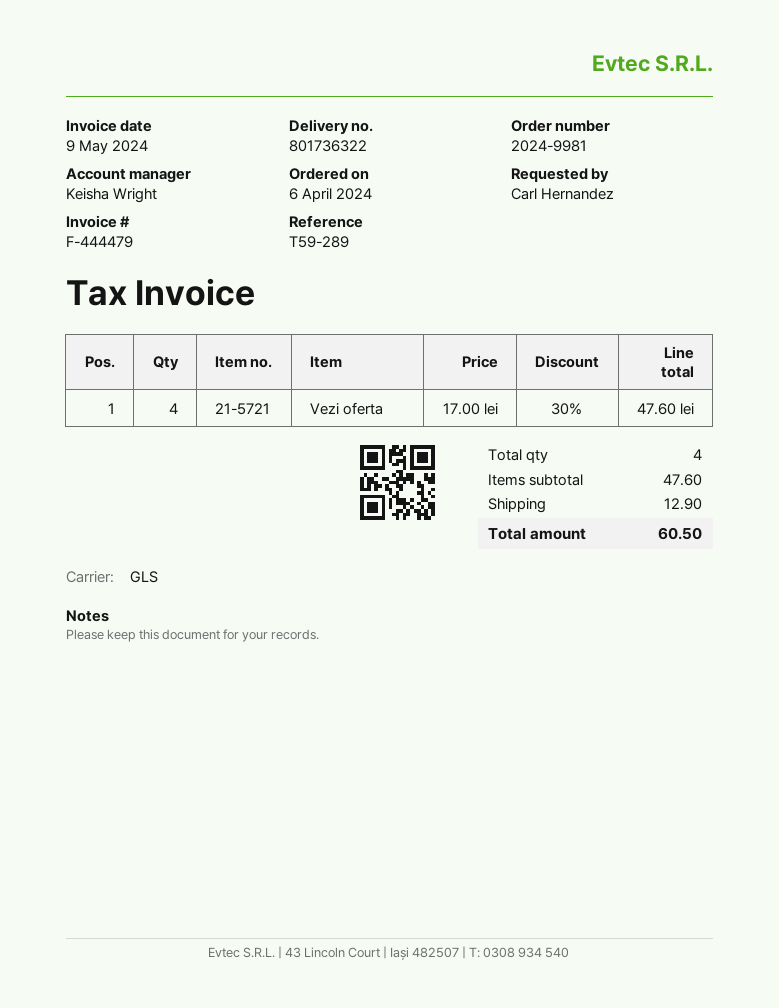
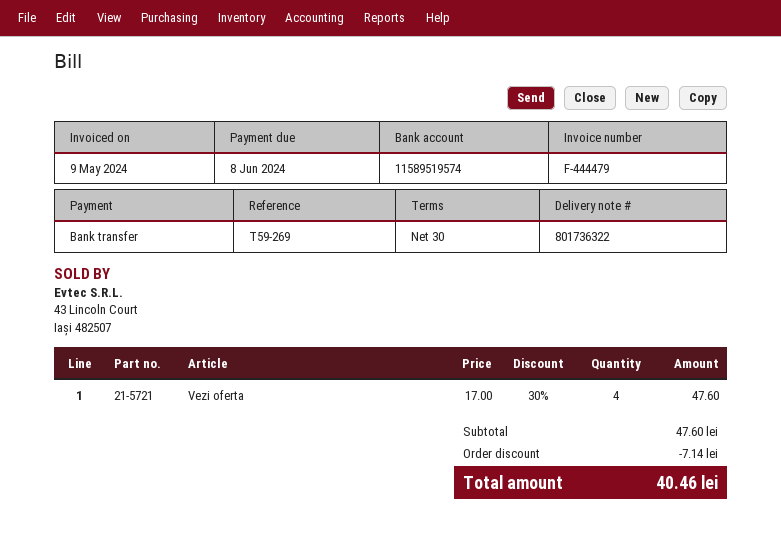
reference: T59-289 -> T59-269
discount: none -> 7.14
shipping: 12.90 -> none
total: 60.50 -> 40.46

